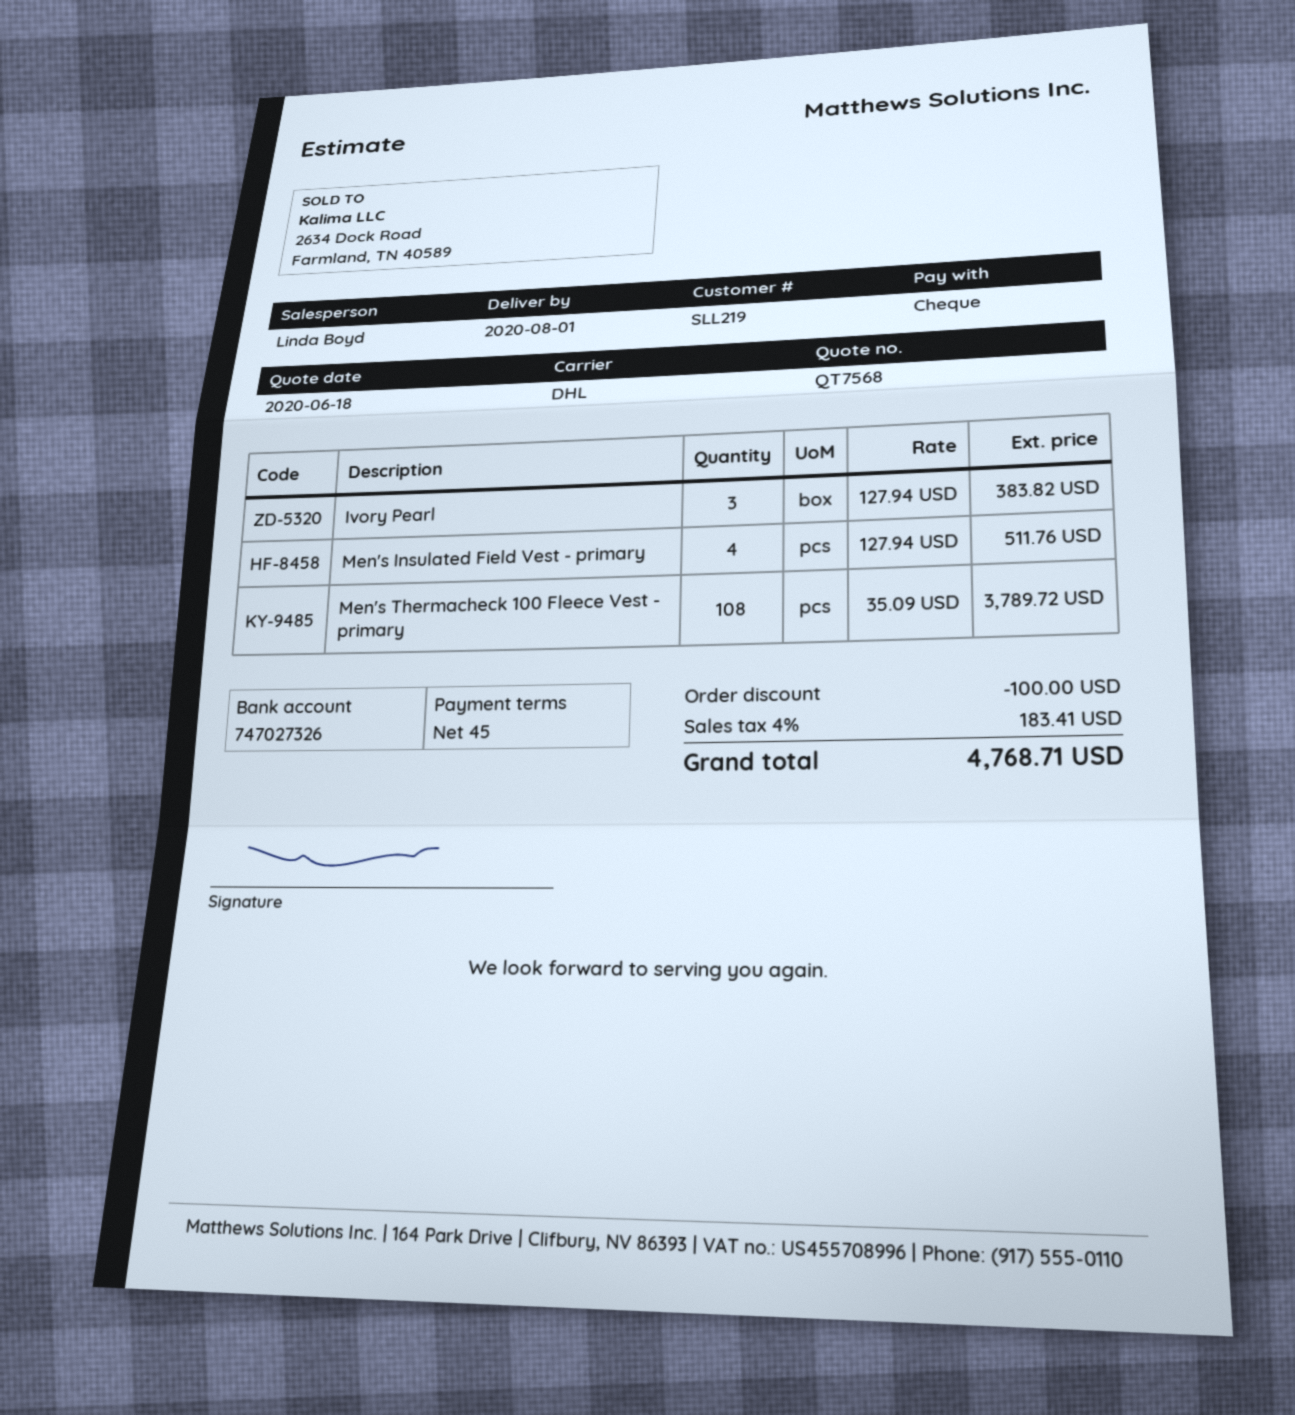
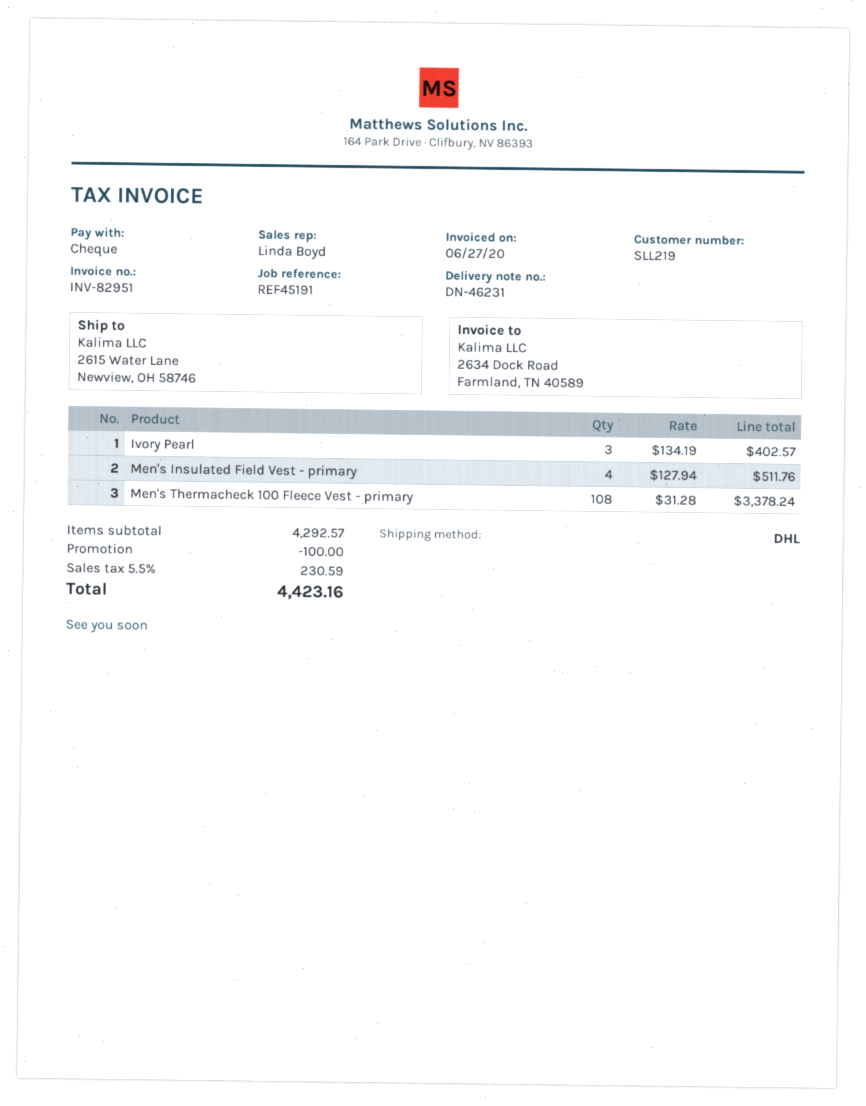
Ivory Pearl: 3 x 127.94 = 383.82 -> 3 x 134.19 = 402.57
Men's Thermacheck 100 Fleece Vest - primary: 108 x 35.09 = 3789.72 -> 108 x 31.28 = 3378.24
tax: 4% = 183.41 -> 5.5% = 230.59
total: 4768.71 -> 4423.16

